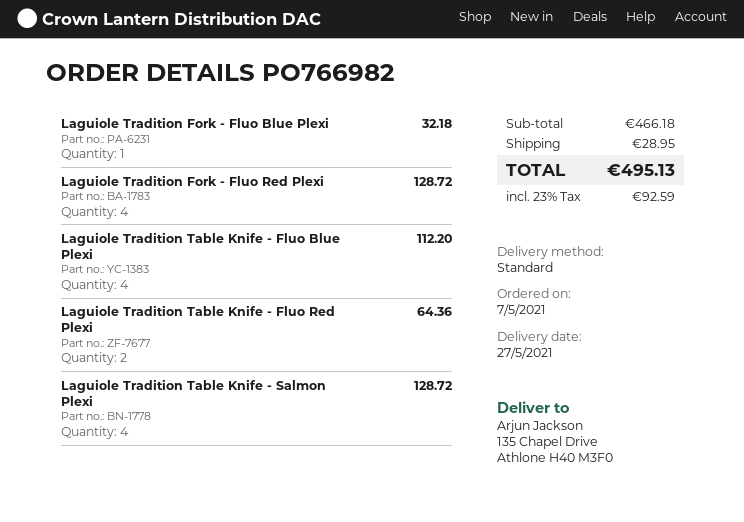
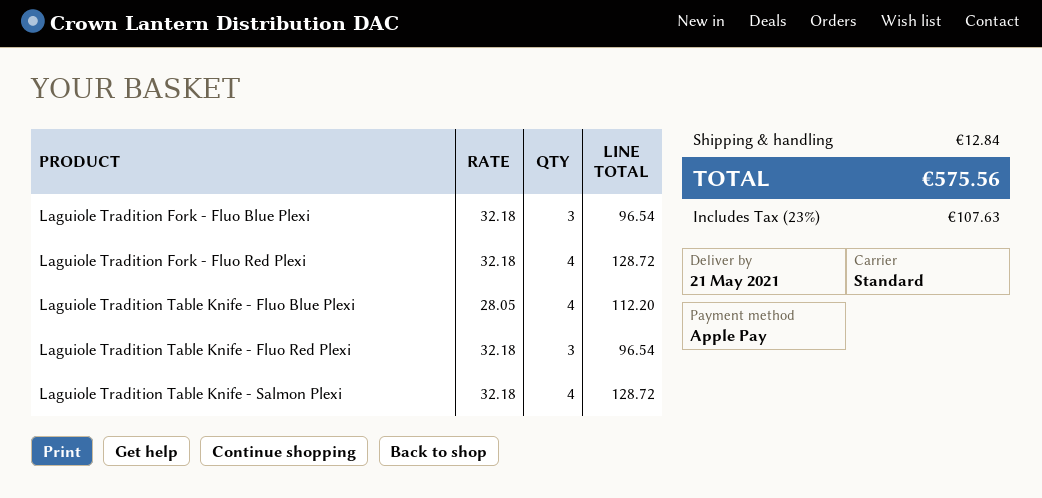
delivery date: 2021-05-27 -> 2021-05-21
Laguiole Tradition Fork - Fluo Blue Plexi: 1 for 32.18 -> 3 for 96.54
Laguiole Tradition Table Knife - Fluo Red Plexi: 2 for 64.36 -> 3 for 96.54
shipping: 28.95 -> 12.84
tax: 23% = 92.59 -> 23% = 107.63
total: 495.13 -> 575.56

